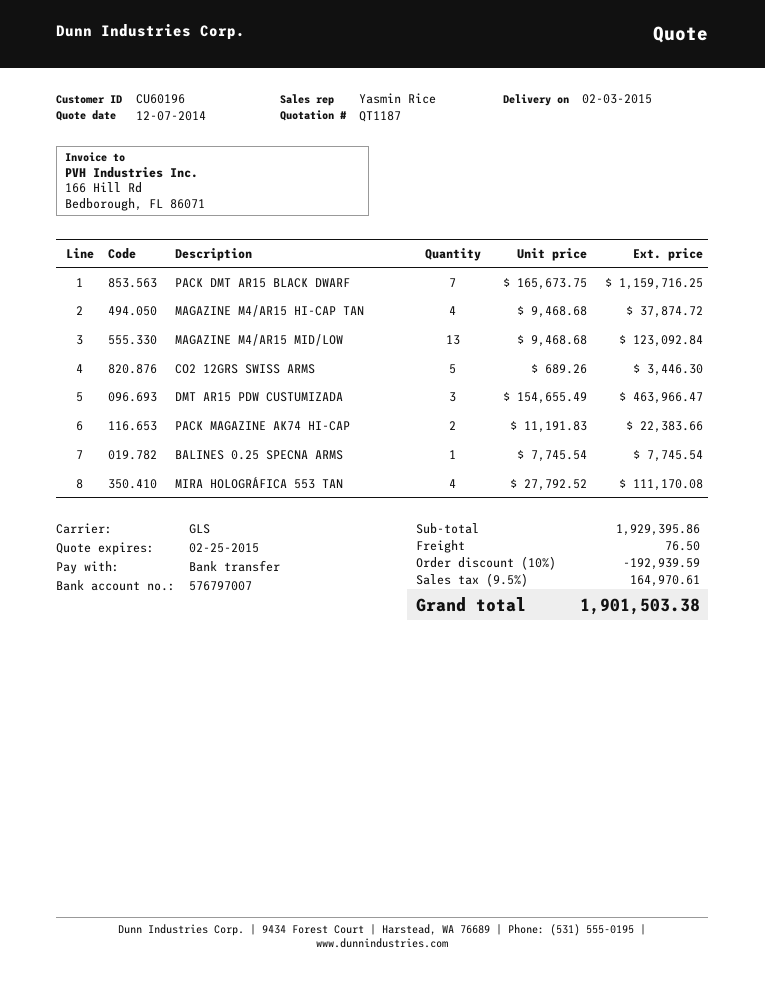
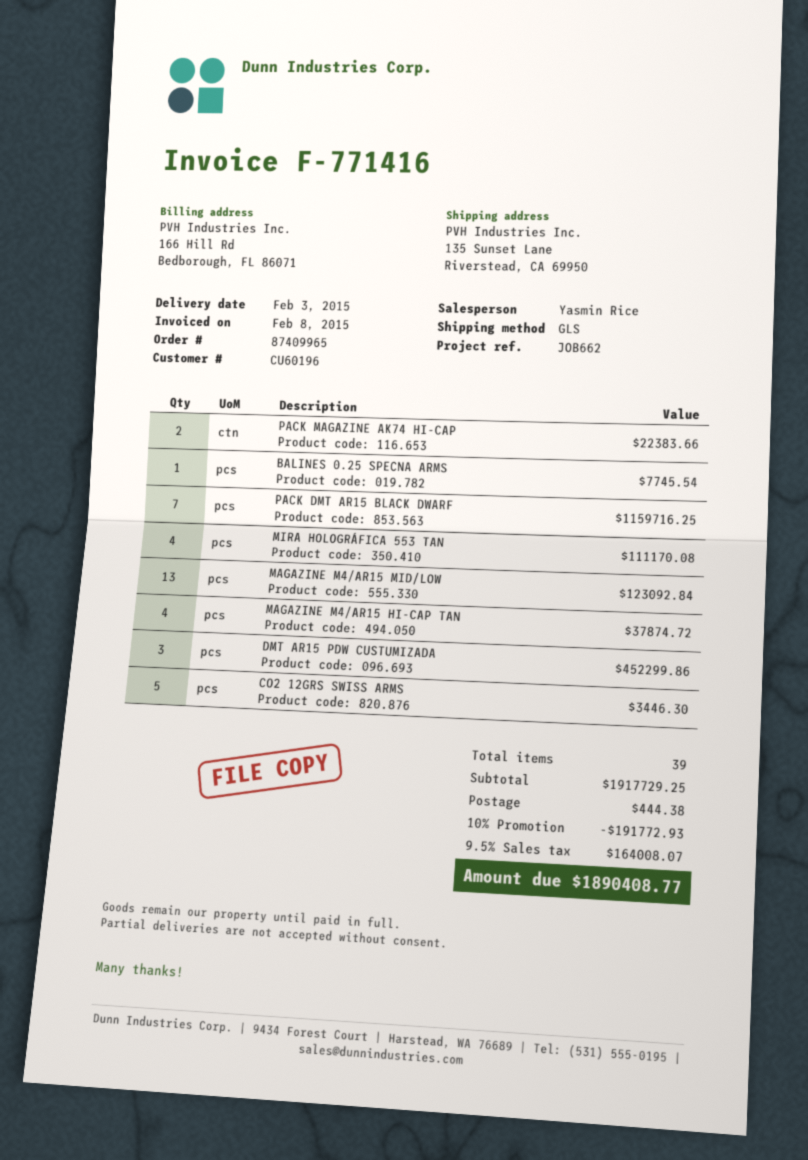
DMT AR15 PDW CUSTUMIZADA: 3 for 463966.47 -> 3 for 452299.86
subtotal: 1929395.86 -> 1917729.25
discount: 10% = 192939.59 -> 10% = 191772.93
shipping: 76.50 -> 444.38
tax: 9.5% = 164970.61 -> 9.5% = 164008.07
total: 1901503.38 -> 1890408.77

